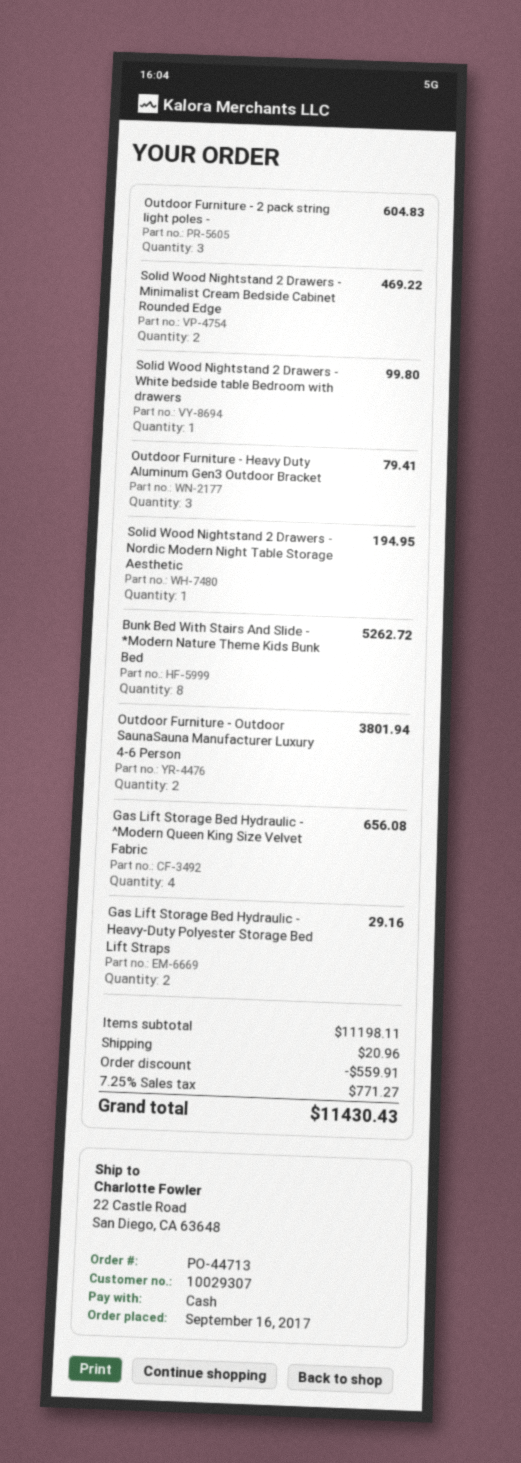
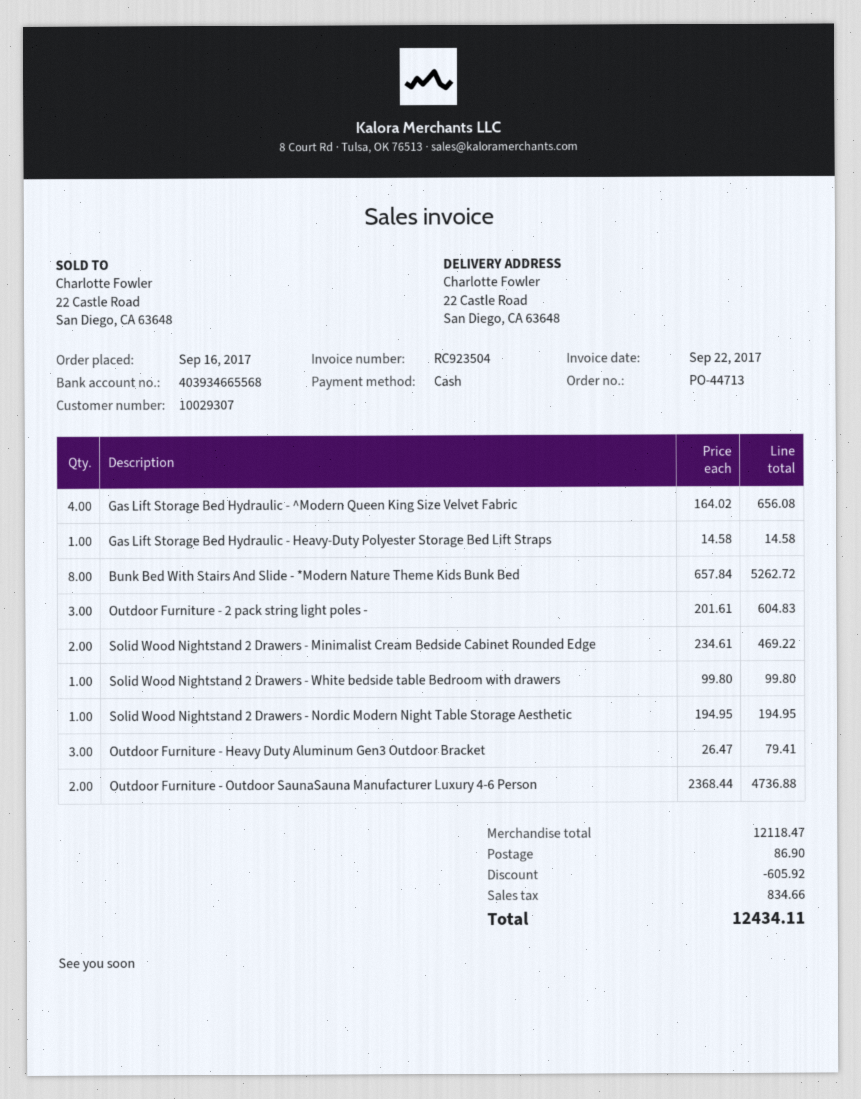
Outdoor Furniture - Outdoor SaunaSauna Manufacturer Luxury 4-6 Person: 2 for 3801.94 -> 2 for 4736.88
Gas Lift Storage Bed Hydraulic - Heavy-Duty Polyester Storage Bed Lift Straps: 2 for 29.16 -> 1 for 14.58
subtotal: 11198.11 -> 12118.47
discount: 559.91 -> 605.92
shipping: 20.96 -> 86.90
tax: 771.27 -> 834.66
total: 11430.43 -> 12434.11

